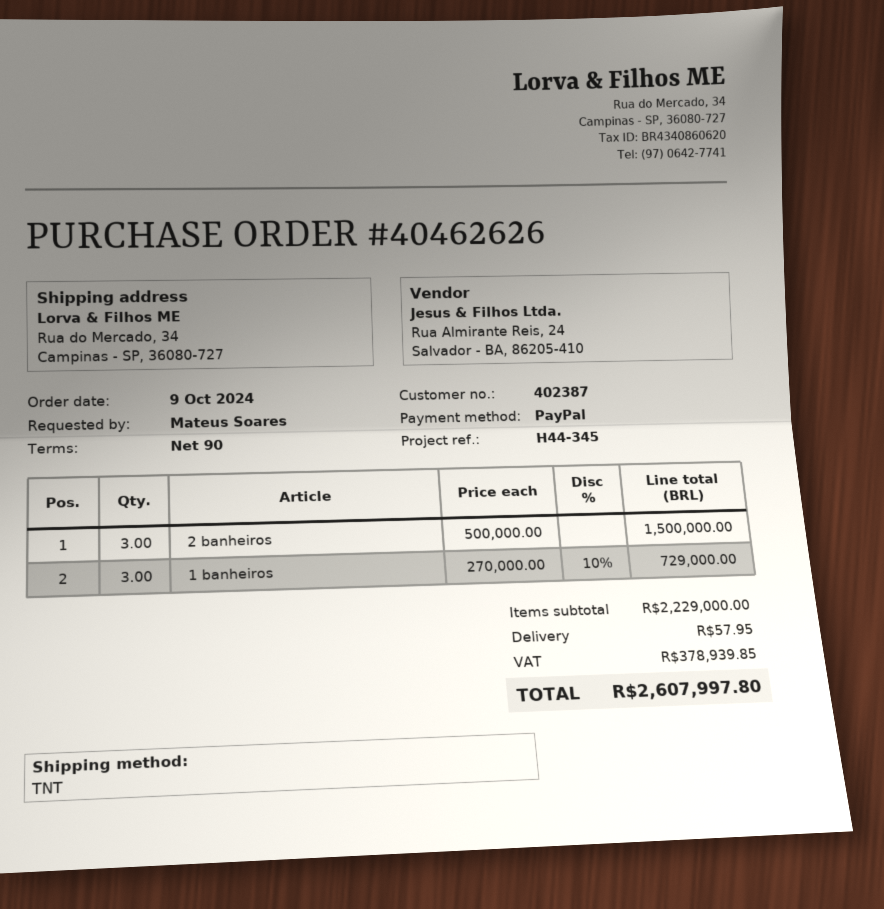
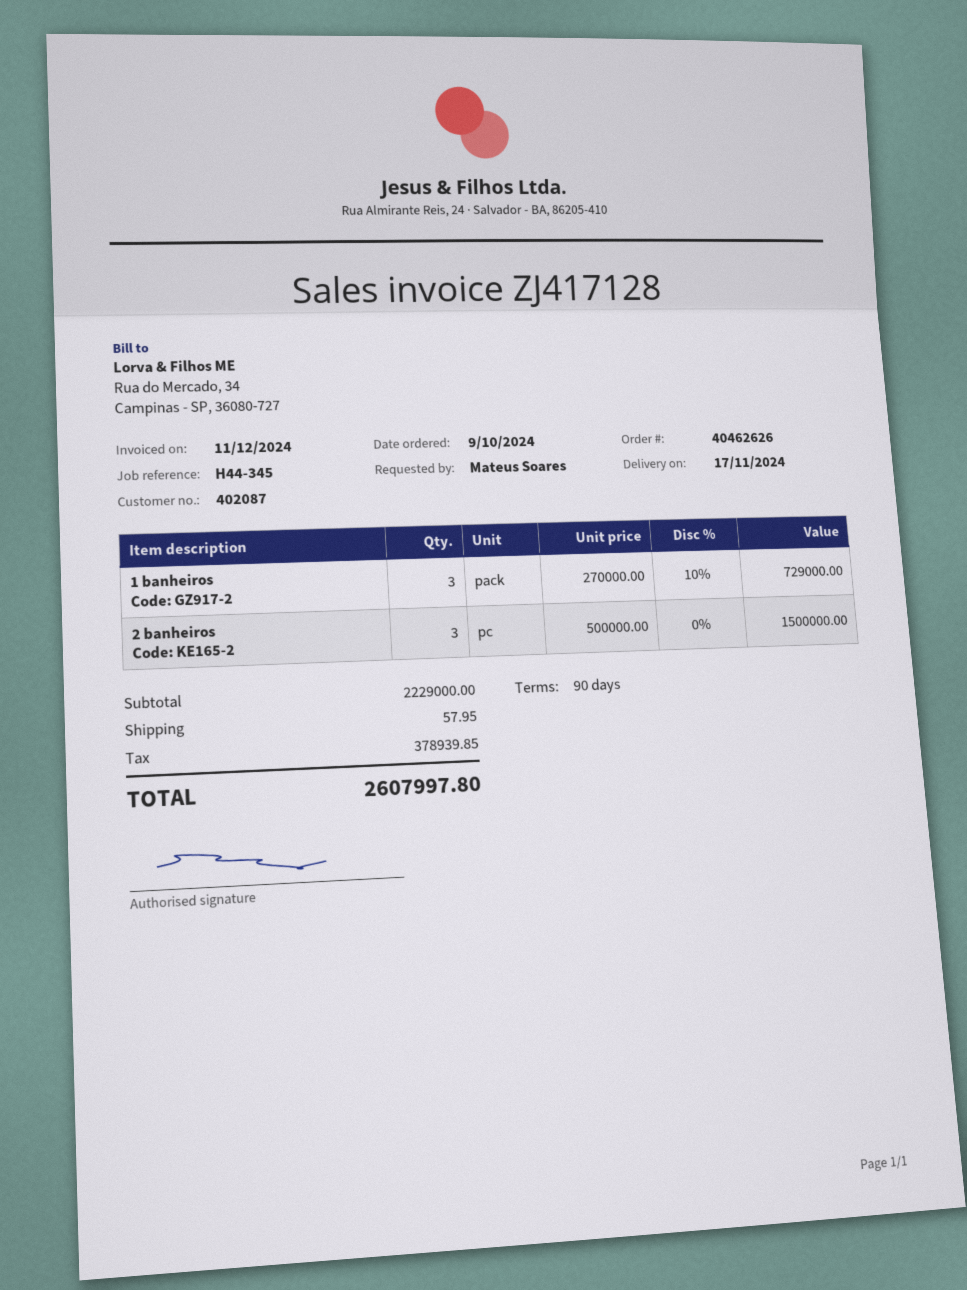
customer number: 402387 -> 402087

